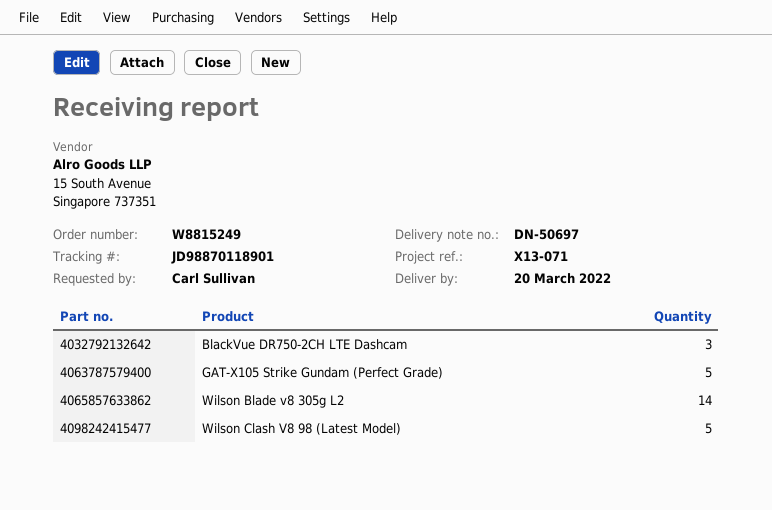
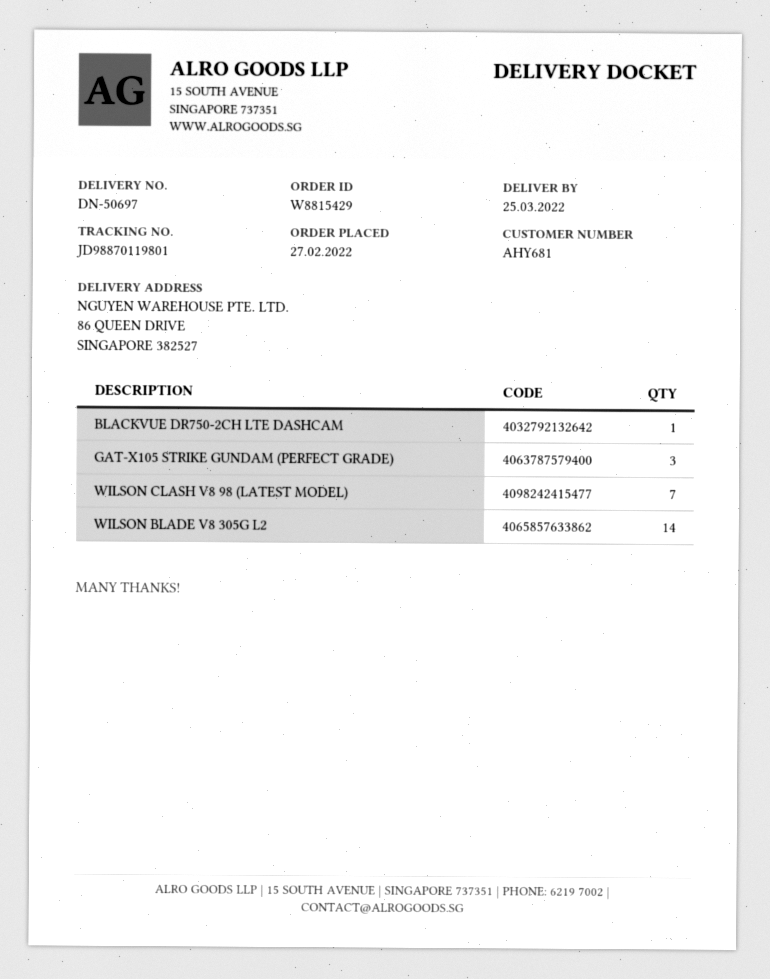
order number: W8815249 -> W8815429
delivery date: 2022-03-20 -> 2022-03-25
tracking number: JD98870118901 -> JD98870119801
BlackVue DR750-2CH LTE Dashcam: 3 -> 1
GAT-X105 Strike Gundam (Perfect Grade): 5 -> 3
Wilson Clash V8 98 (Latest Model): 5 -> 7

